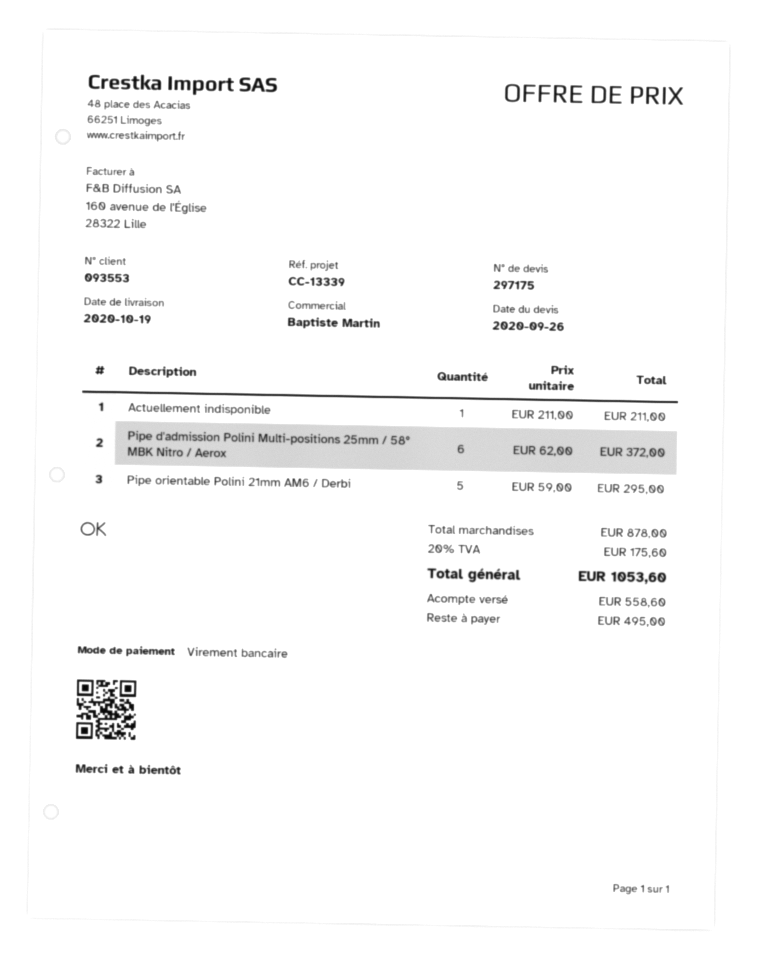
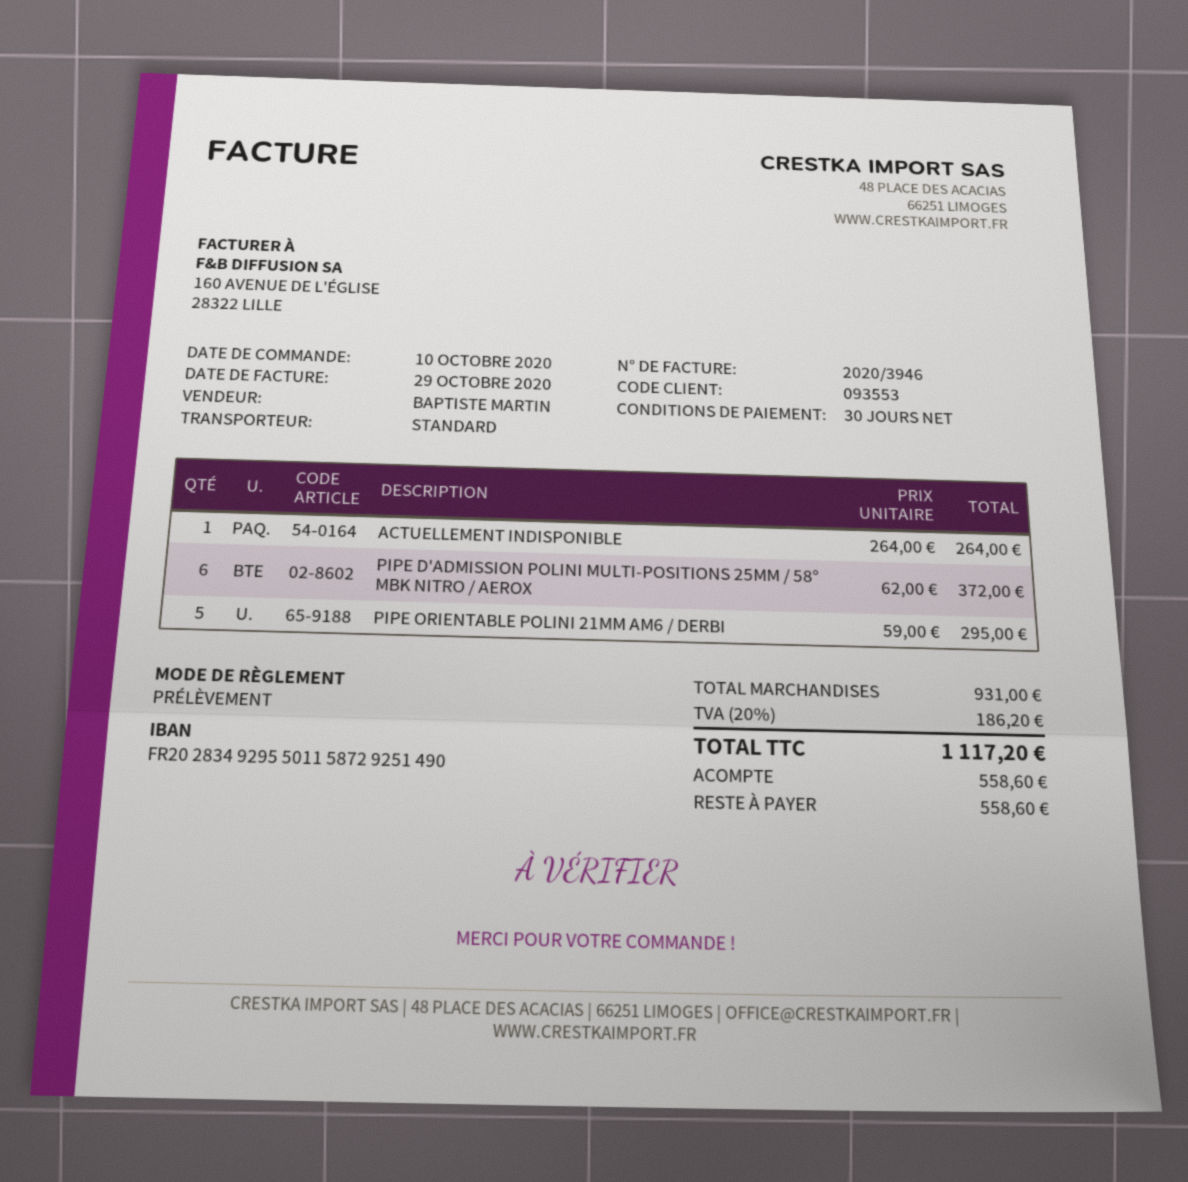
payment method: bank transfer -> direct debit
Actuellement indisponible: 1 x 211.00 = 211.00 -> 1 x 264.00 = 264.00
subtotal: 878.00 -> 931.00
tax: 20% = 175.60 -> 20% = 186.20
total: 1053.60 -> 1117.20
balance: 495.00 -> 558.60

